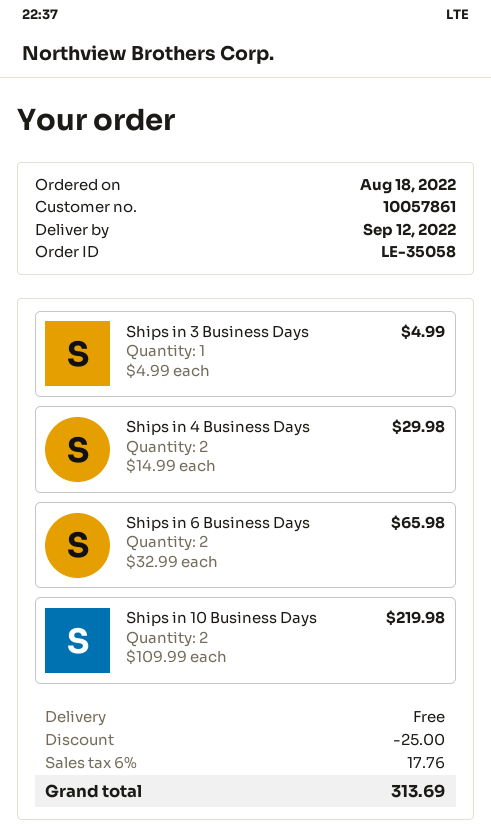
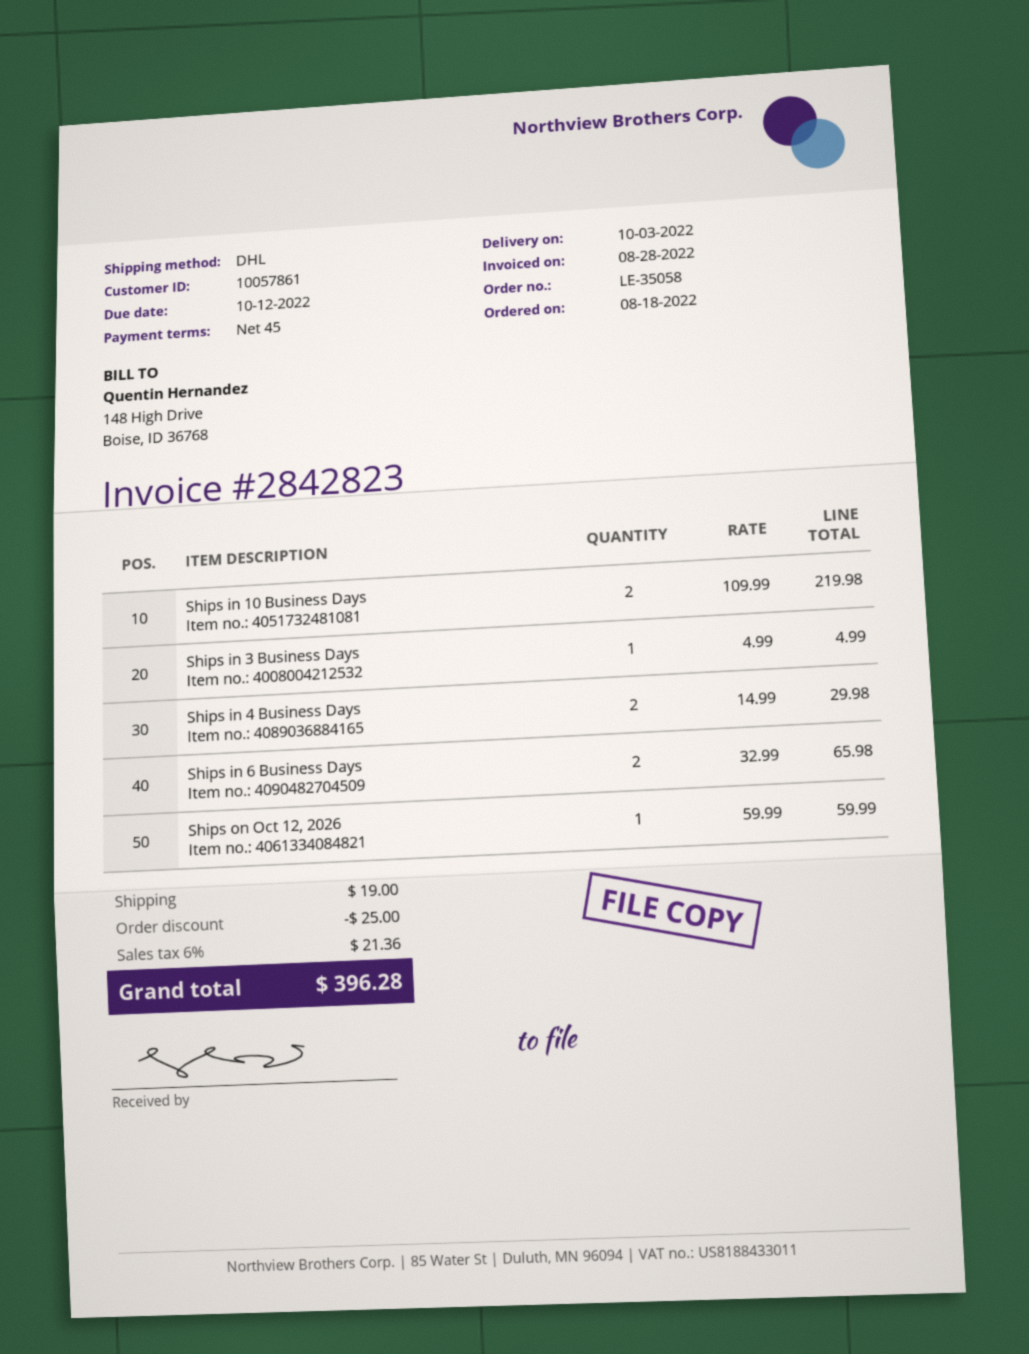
delivery date: 2022-09-12 -> 2022-10-03
Ships on Oct 12, 2026: none -> 1 x 59.99 = 59.99
shipping: 0.00 -> 19.00
tax: 6% = 17.76 -> 6% = 21.36
total: 313.69 -> 396.28

